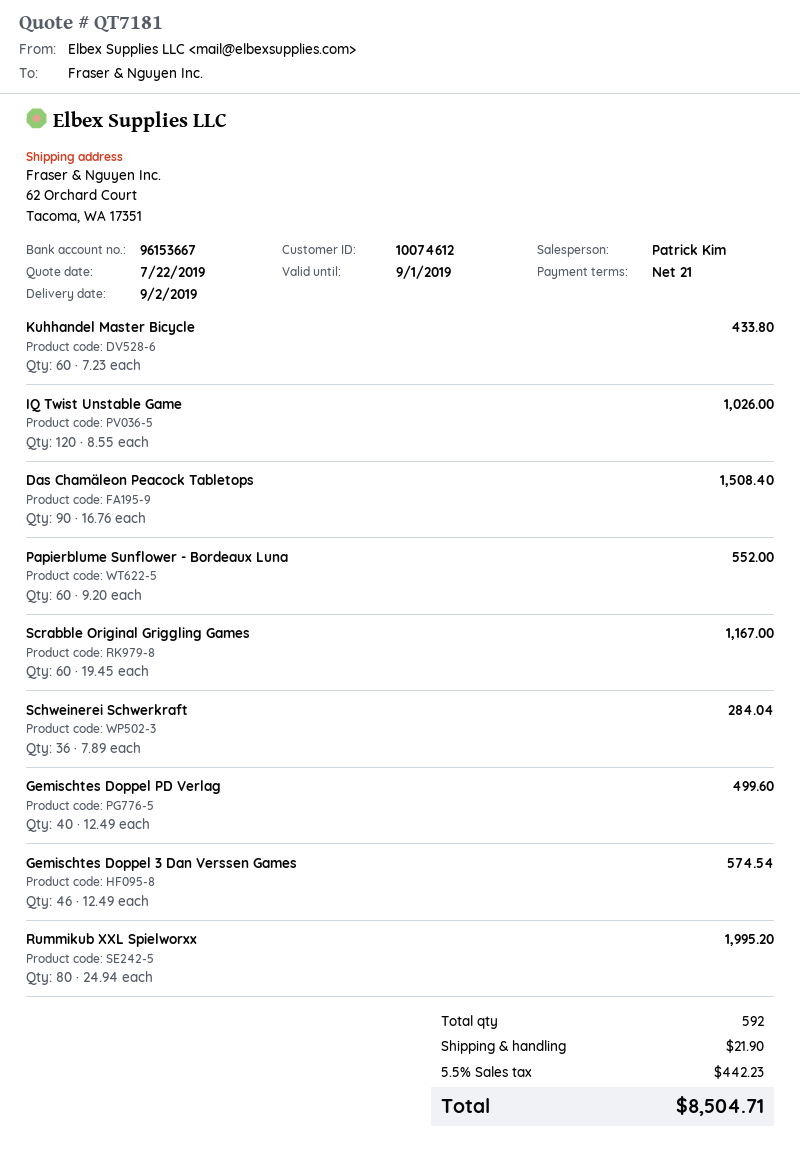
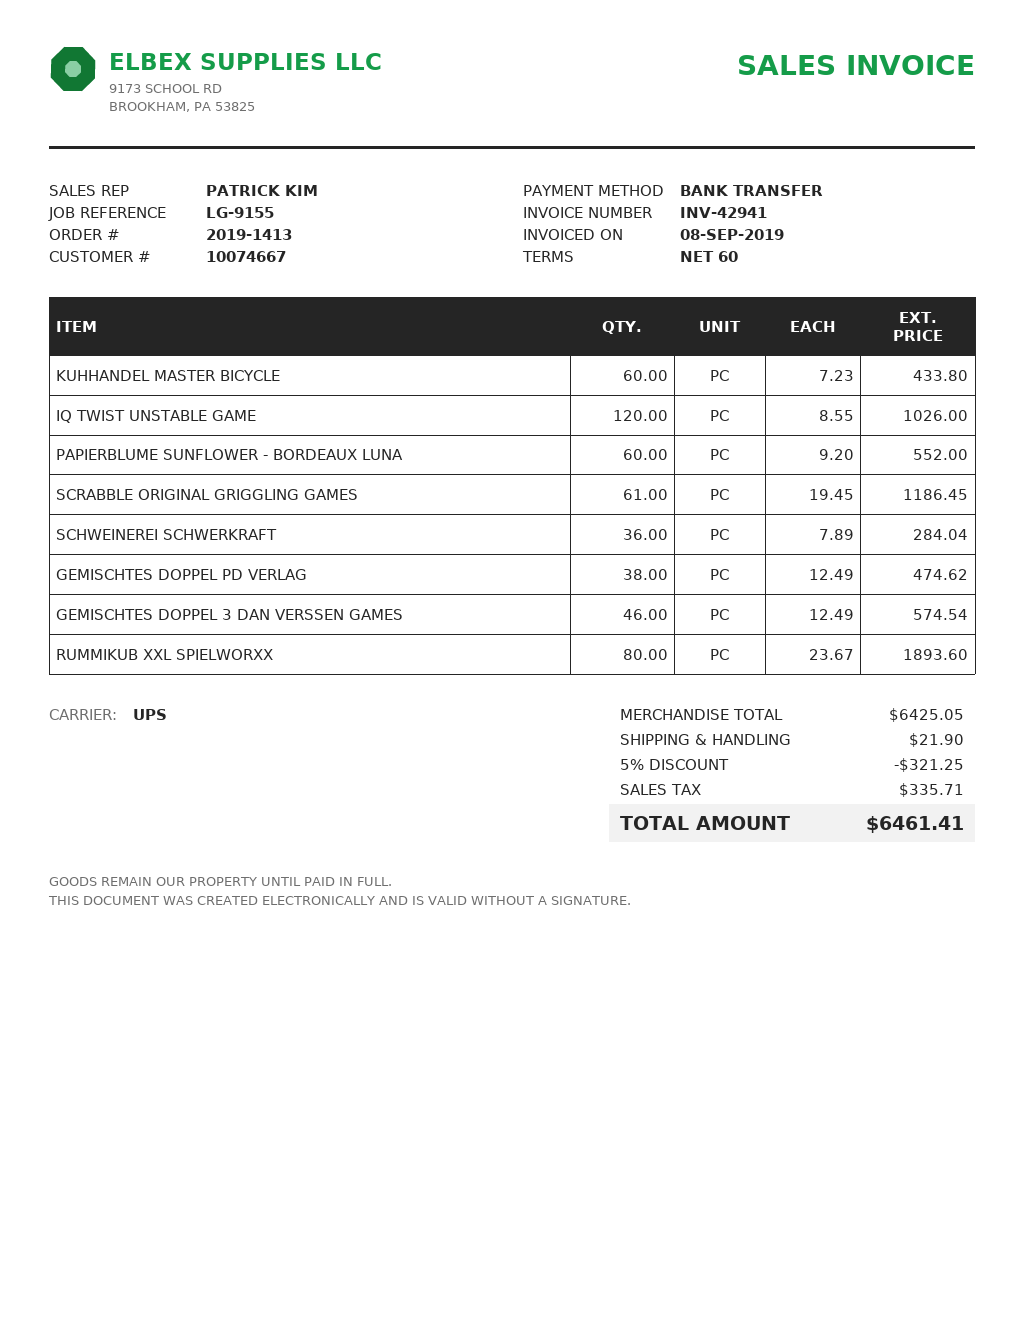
payment terms: 21 days -> 60 days
customer number: 10074612 -> 10074667
Das Chamäleon Peacock Tabletops: 90 x 16.76 = 1508.40 -> none
Scrabble Original Griggling Games: 60 x 19.45 = 1167.00 -> 61 x 19.45 = 1186.45
Gemischtes Doppel PD Verlag: 40 x 12.49 = 499.60 -> 38 x 12.49 = 474.62
Rummikub XXL Spielworxx: 80 x 24.94 = 1995.20 -> 80 x 23.67 = 1893.60
discount: none -> 5% = 321.25
tax: 442.23 -> 335.71
total: 8504.71 -> 6461.41

